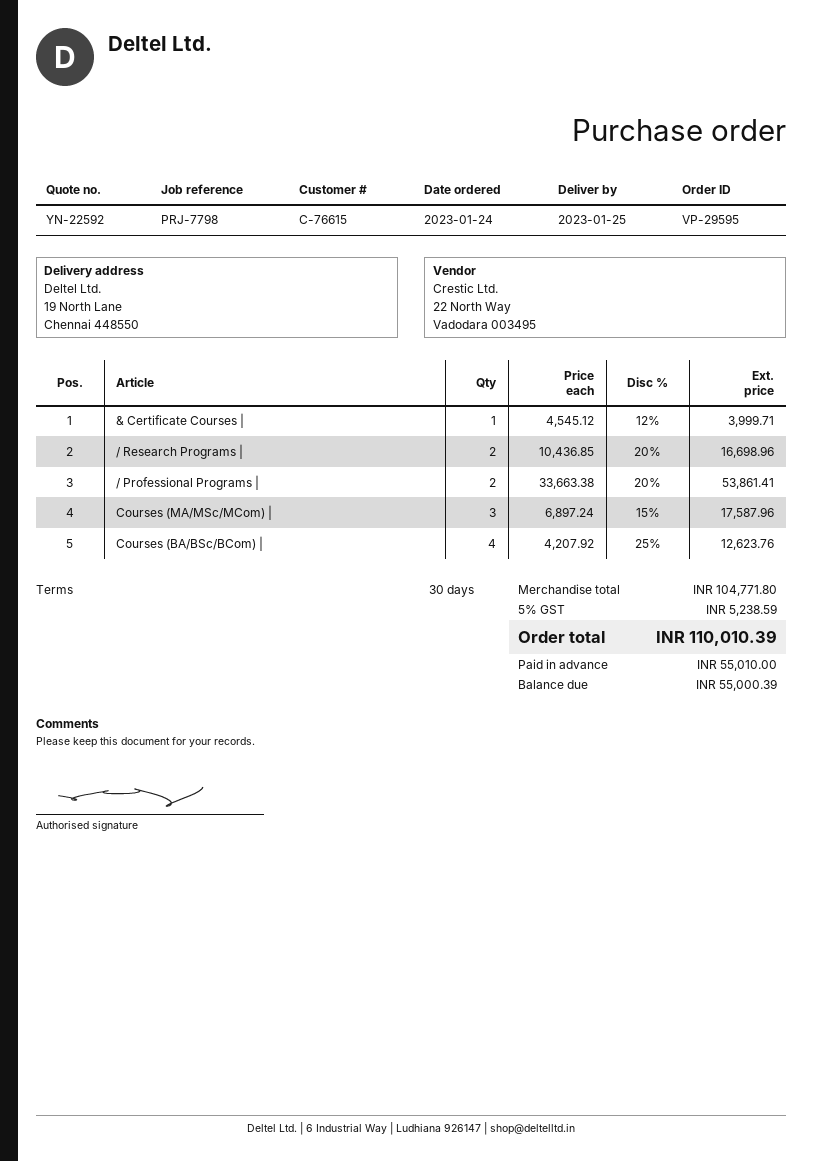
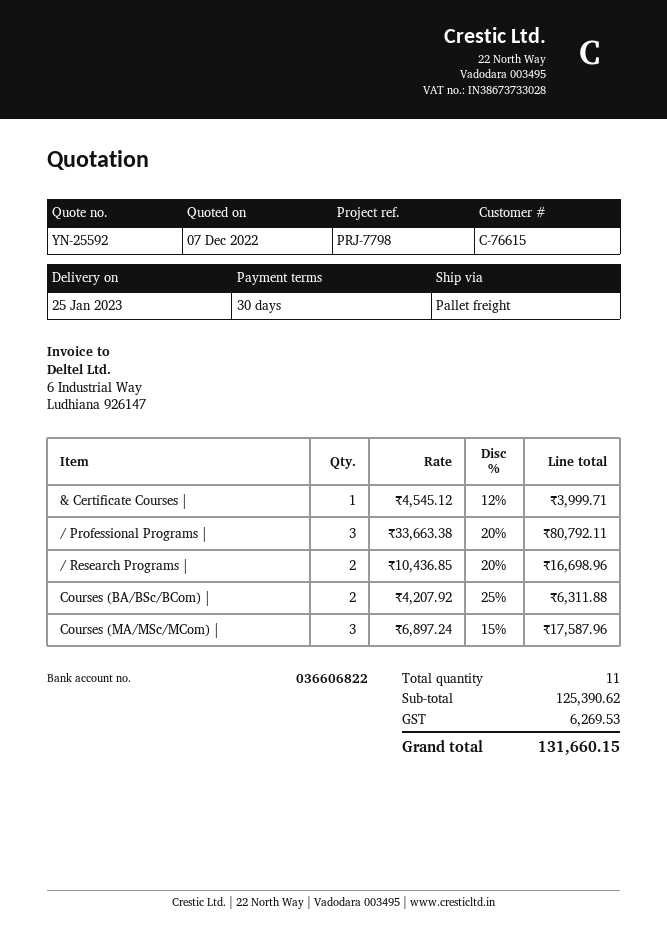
quote number: YN-22592 -> YN-25592
/ Professional Programs |: 2 x 33663.38 - 20% = 53861.41 -> 3 x 33663.38 - 20% = 80792.11
Courses (BA/BSc/BCom) |: 4 x 4207.92 - 25% = 12623.76 -> 2 x 4207.92 - 25% = 6311.88
subtotal: 104771.80 -> 125390.62
tax: 5238.59 -> 6269.53
total: 110010.39 -> 131660.15

